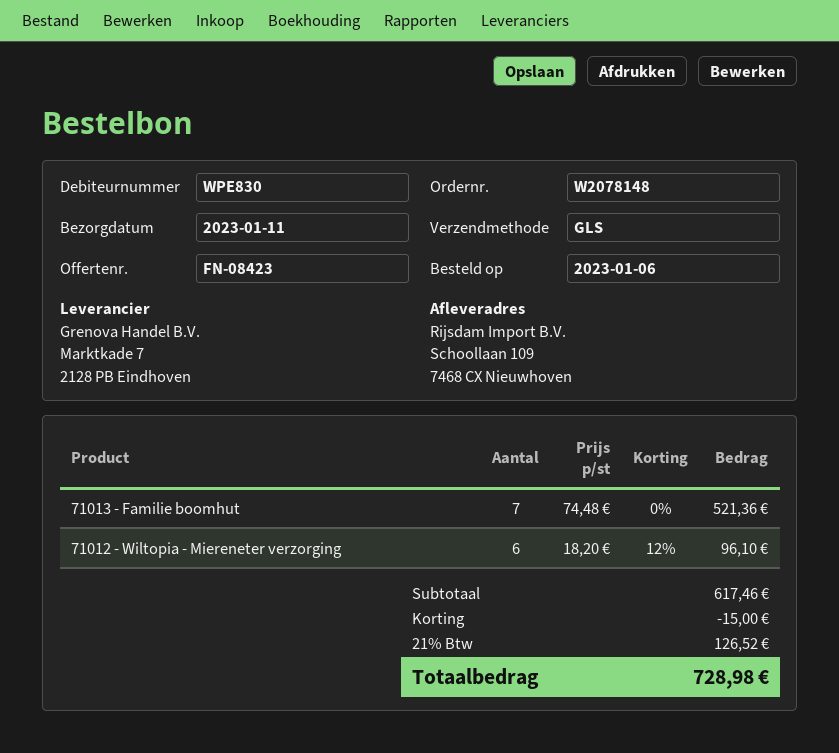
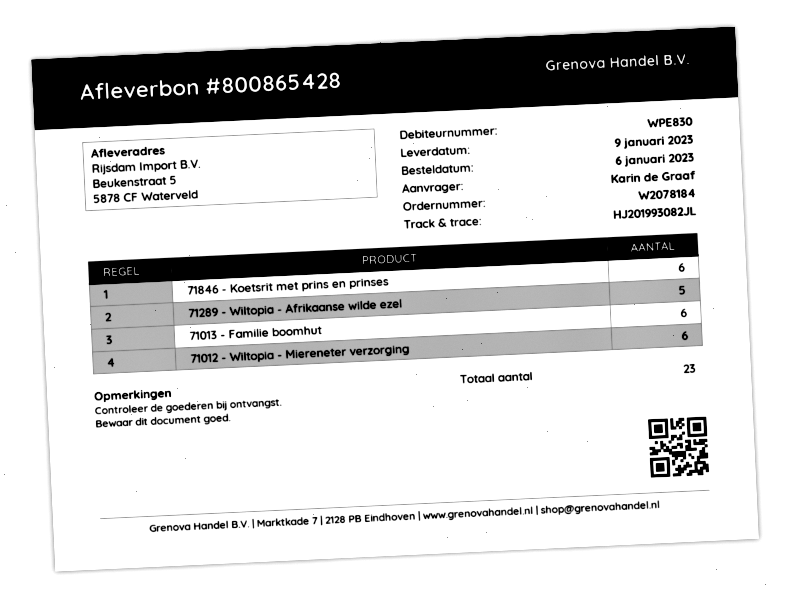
order number: W2078148 -> W2078184
delivery date: 2023-01-11 -> 2023-01-09
ship to: Schoollaan 109, 7468 CX Nieuwhoven -> Beukenstraat 5, 5878 CF Waterveld
71013 - Familie boomhut: 7 -> 6
71846 - Koetsrit met prins en prinses: none -> 6
71289 - Wiltopia - Afrikaanse wilde ezel: none -> 5

